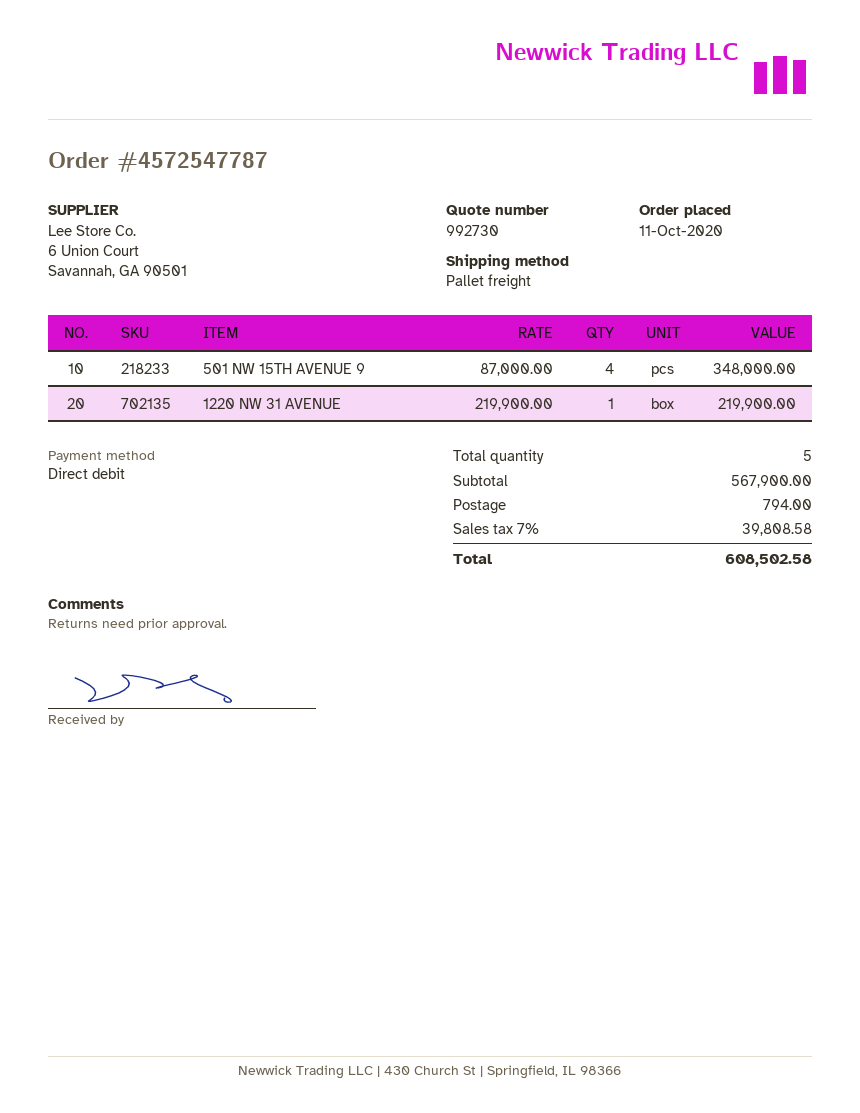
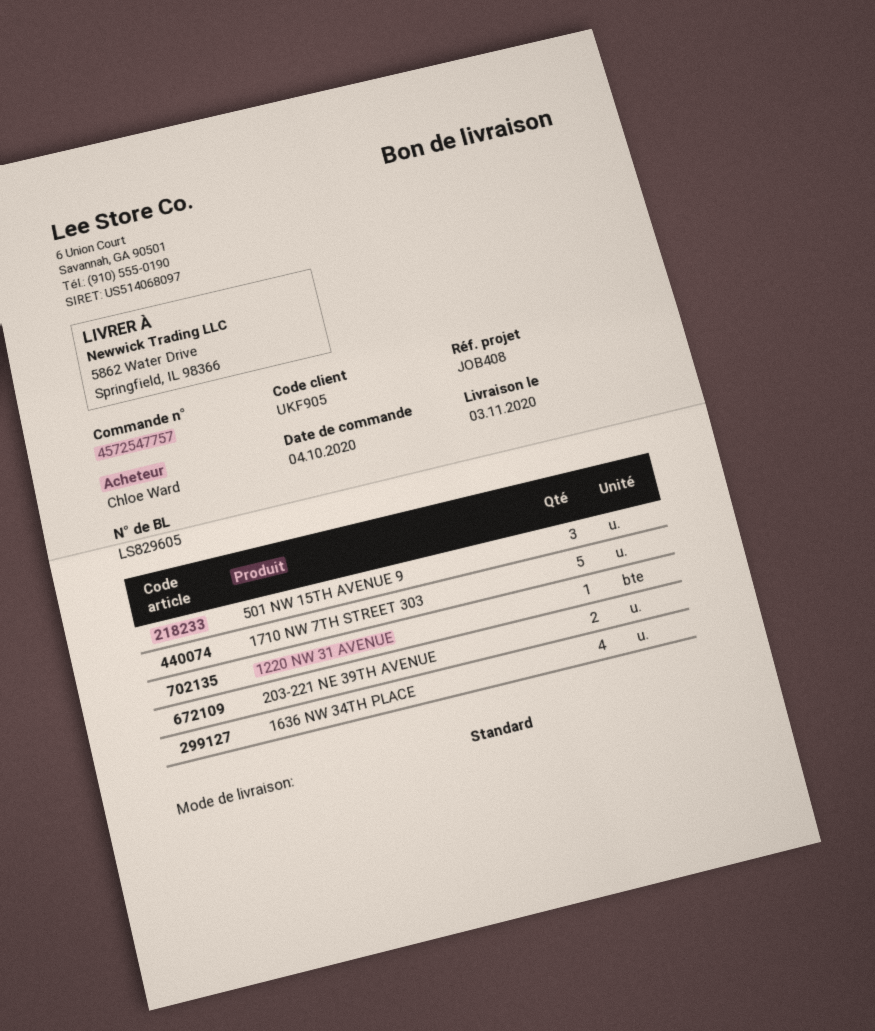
order number: 4572547787 -> 4572547757
order date: 2020-10-11 -> 2020-10-04
shipping method: pallet freight -> standard
501 NW 15TH AVENUE 9: 4 -> 3
1710 NW 7TH STREET 303: none -> 5
203-221 NE 39TH AVENUE: none -> 2
1636 NW 34TH PLACE: none -> 4

